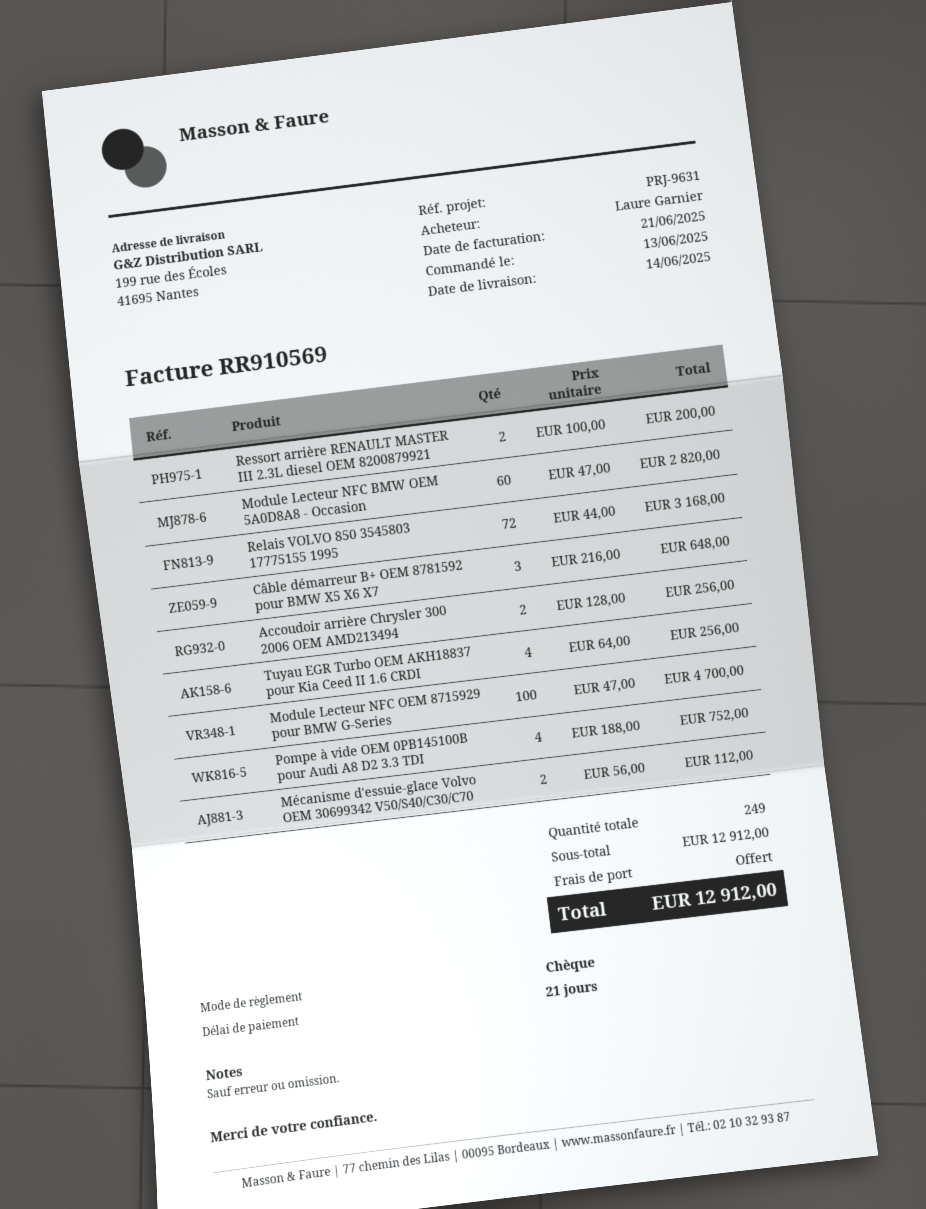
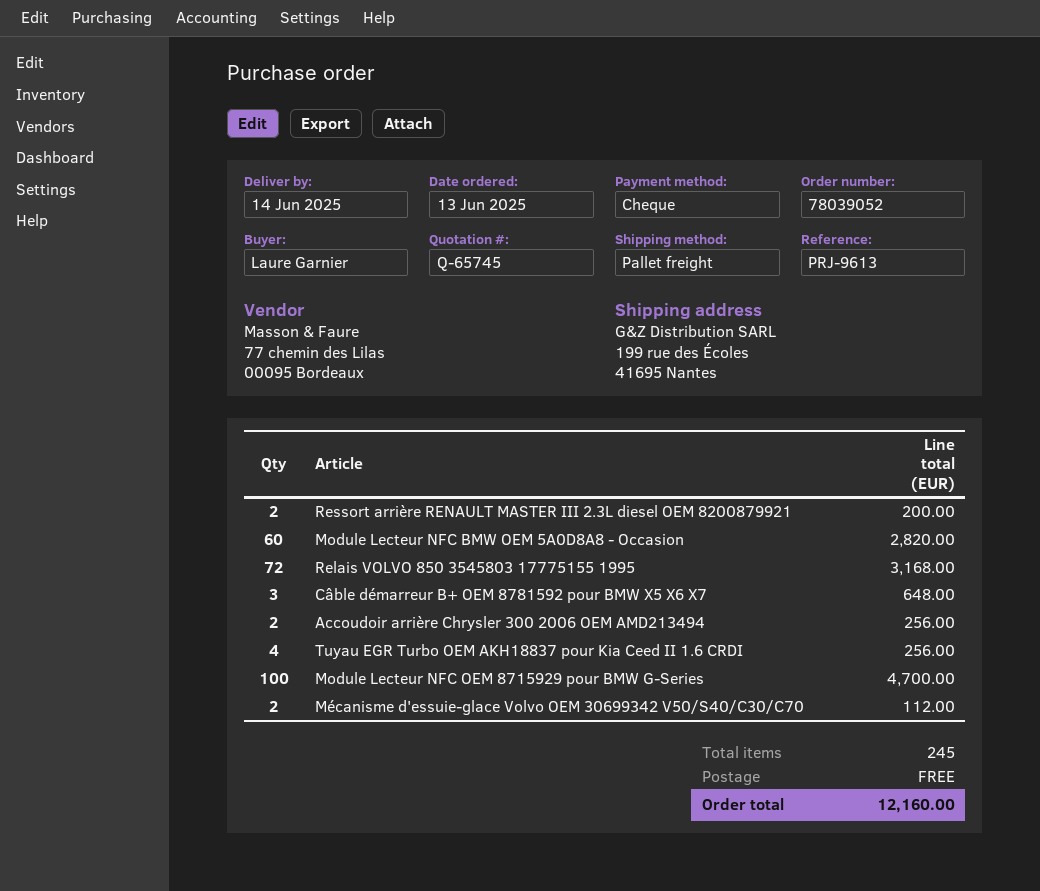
reference: PRJ-9631 -> PRJ-9613
Pompe à vide OEM 0PB145100B pour Audi A8 D2 3.3 TDI: 4 for 752.00 -> none
total quantity: 249 -> 245
total: 12912.00 -> 12160.00

